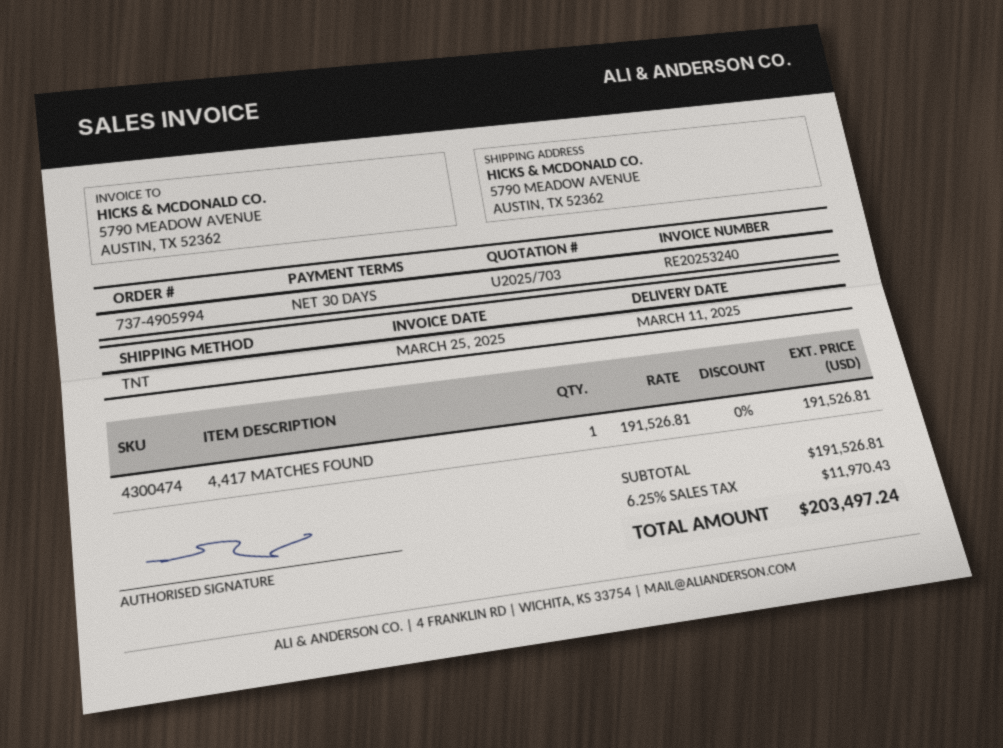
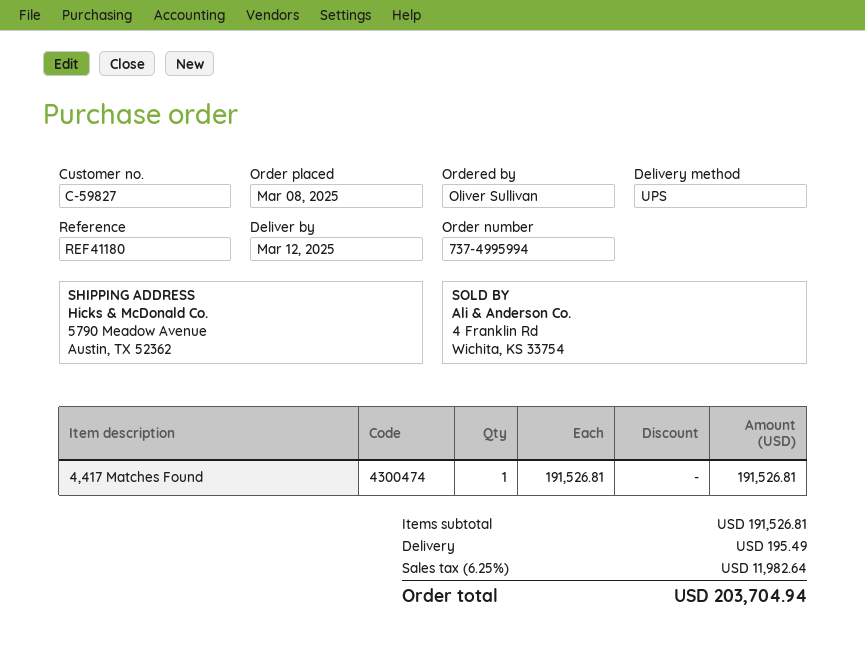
order number: 737-4905994 -> 737-4995994
delivery date: 2025-03-11 -> 2025-03-12
shipping method: TNT -> UPS
shipping: none -> 195.49
tax: 6.25% = 11970.43 -> 6.25% = 11982.64
total: 203497.24 -> 203704.94

